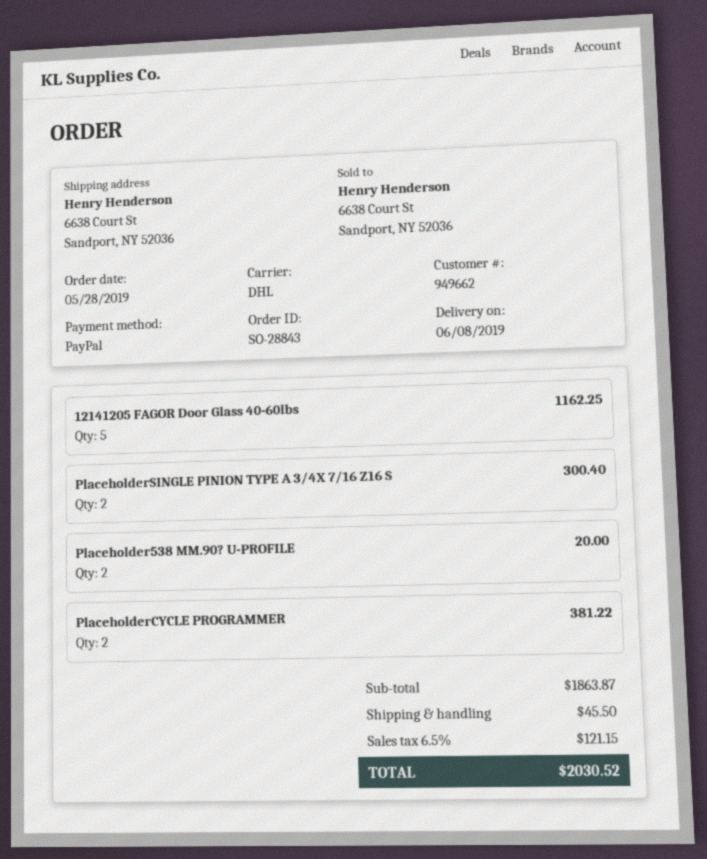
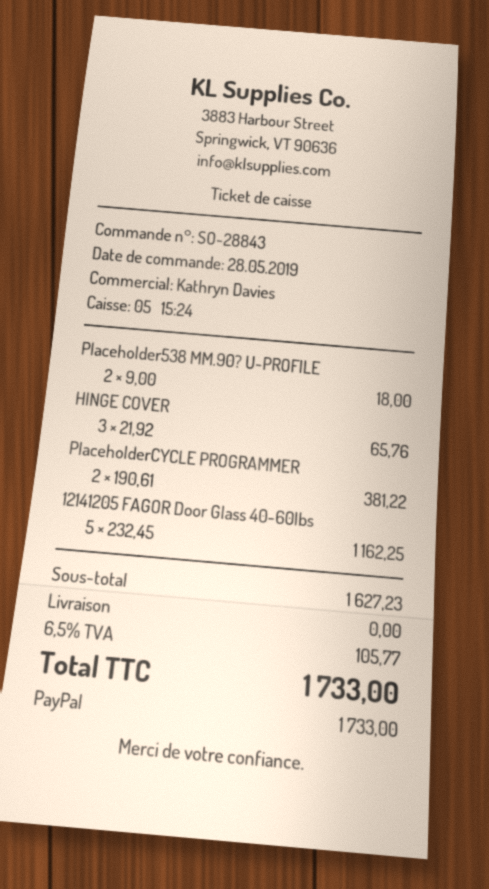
PlaceholderSINGLE PINION TYPE A 3/4X 7/16 Z16 S: 2 for 300.40 -> none
Placeholder538 MM.90? U-PROFILE: 2 for 20.00 -> 2 for 18.00
HINGE COVER: none -> 3 for 65.76
subtotal: 1863.87 -> 1627.23
shipping: 45.50 -> 0.00
tax: 6.5% = 121.15 -> 6.5% = 105.77
total: 2030.52 -> 1733.00

